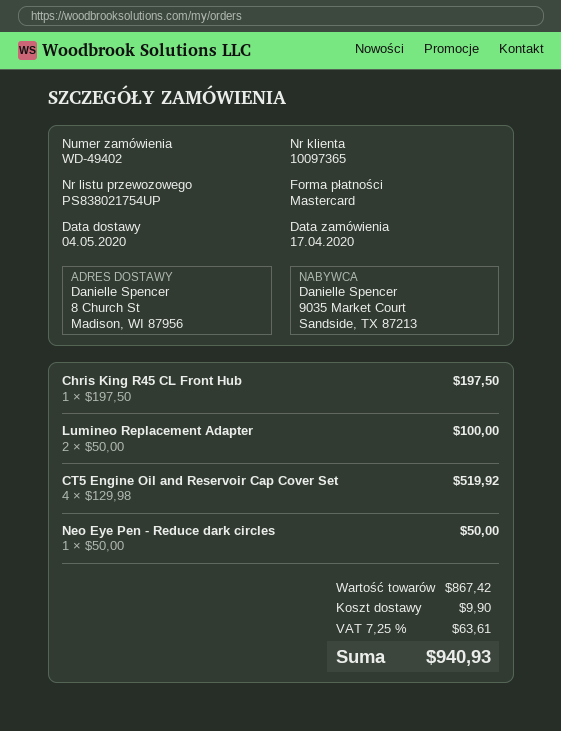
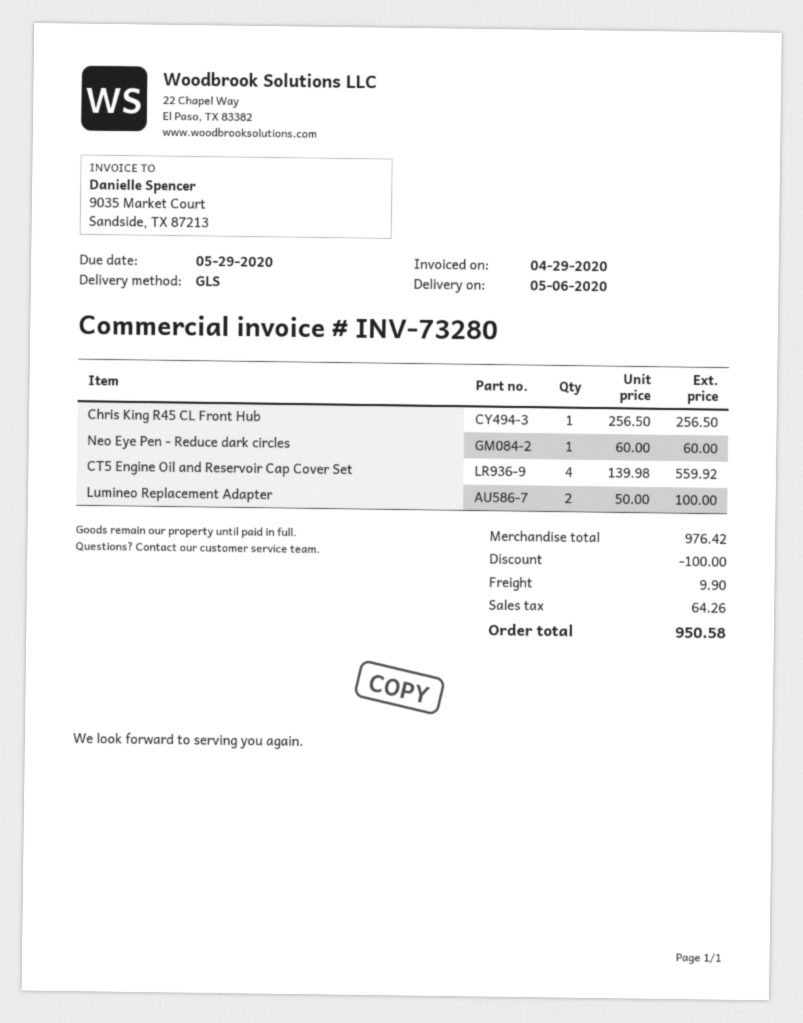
delivery date: 2020-05-04 -> 2020-05-06
Chris King R45 CL Front Hub: 1 x 197.50 = 197.50 -> 1 x 256.50 = 256.50
CT5 Engine Oil and Reservoir Cap Cover Set: 4 x 129.98 = 519.92 -> 4 x 139.98 = 559.92
Neo Eye Pen - Reduce dark circles: 1 x 50.00 = 50.00 -> 1 x 60.00 = 60.00
subtotal: 867.42 -> 976.42
discount: none -> 100.00
tax: 63.61 -> 64.26
total: 940.93 -> 950.58

